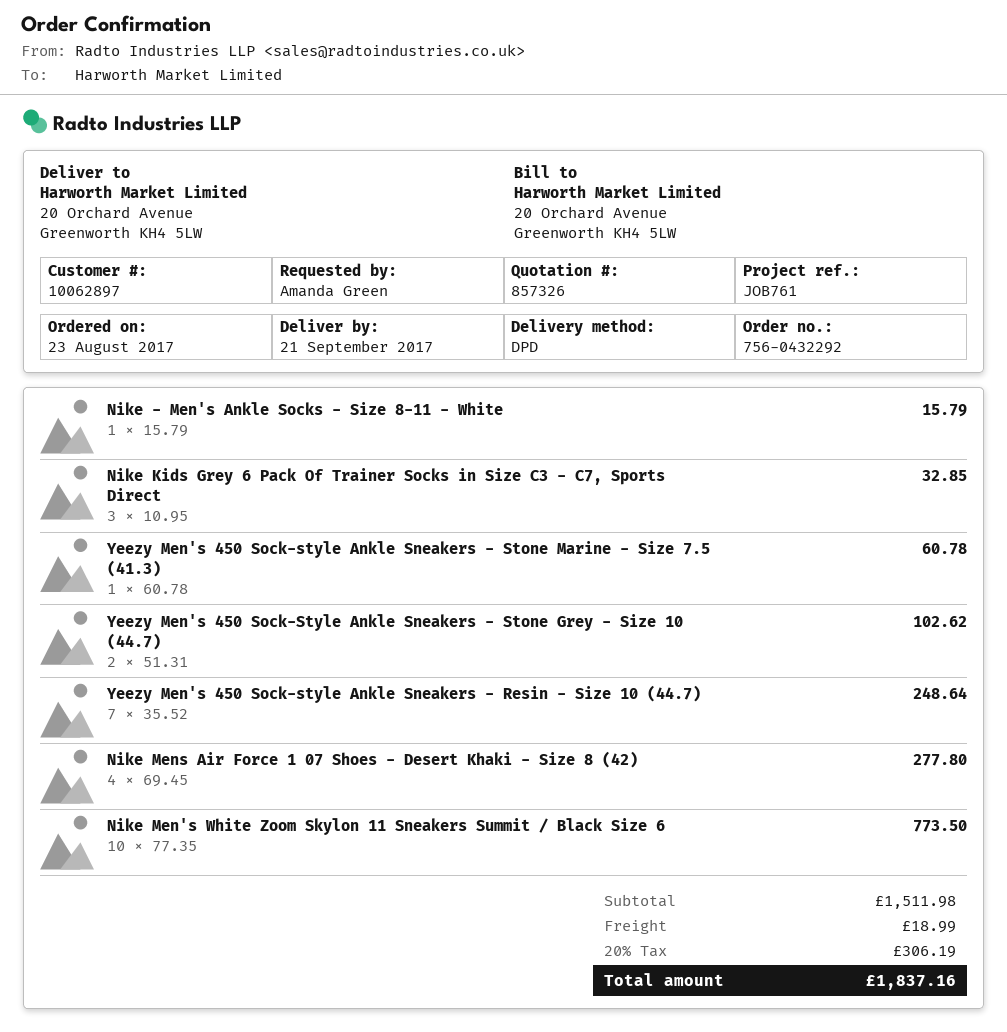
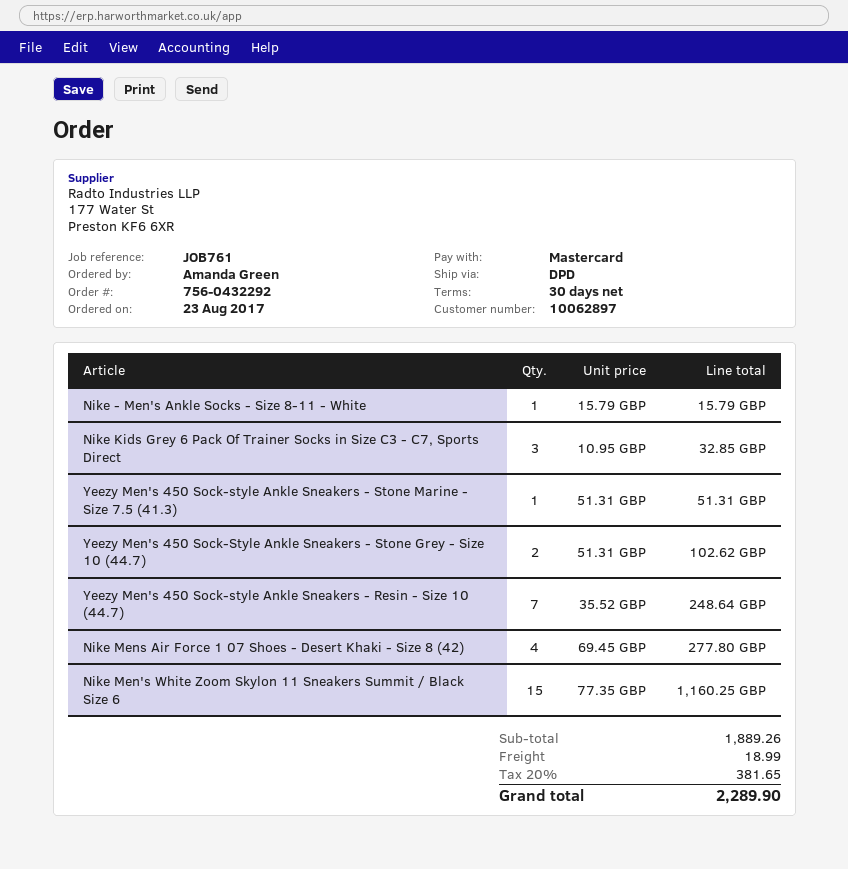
Yeezy Men's 450 Sock-style Ankle Sneakers - Stone Marine - Size 7.5 (41.3): 1 x 60.78 = 60.78 -> 1 x 51.31 = 51.31
Nike Men's White Zoom Skylon 11 Sneakers Summit / Black Size 6: 10 x 77.35 = 773.50 -> 15 x 77.35 = 1160.25
subtotal: 1511.98 -> 1889.26
tax: 20% = 306.19 -> 20% = 381.65
total: 1837.16 -> 2289.90

